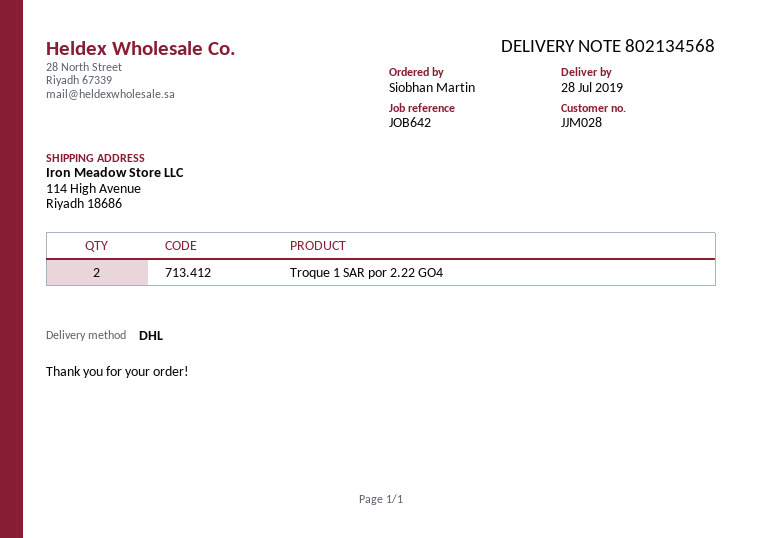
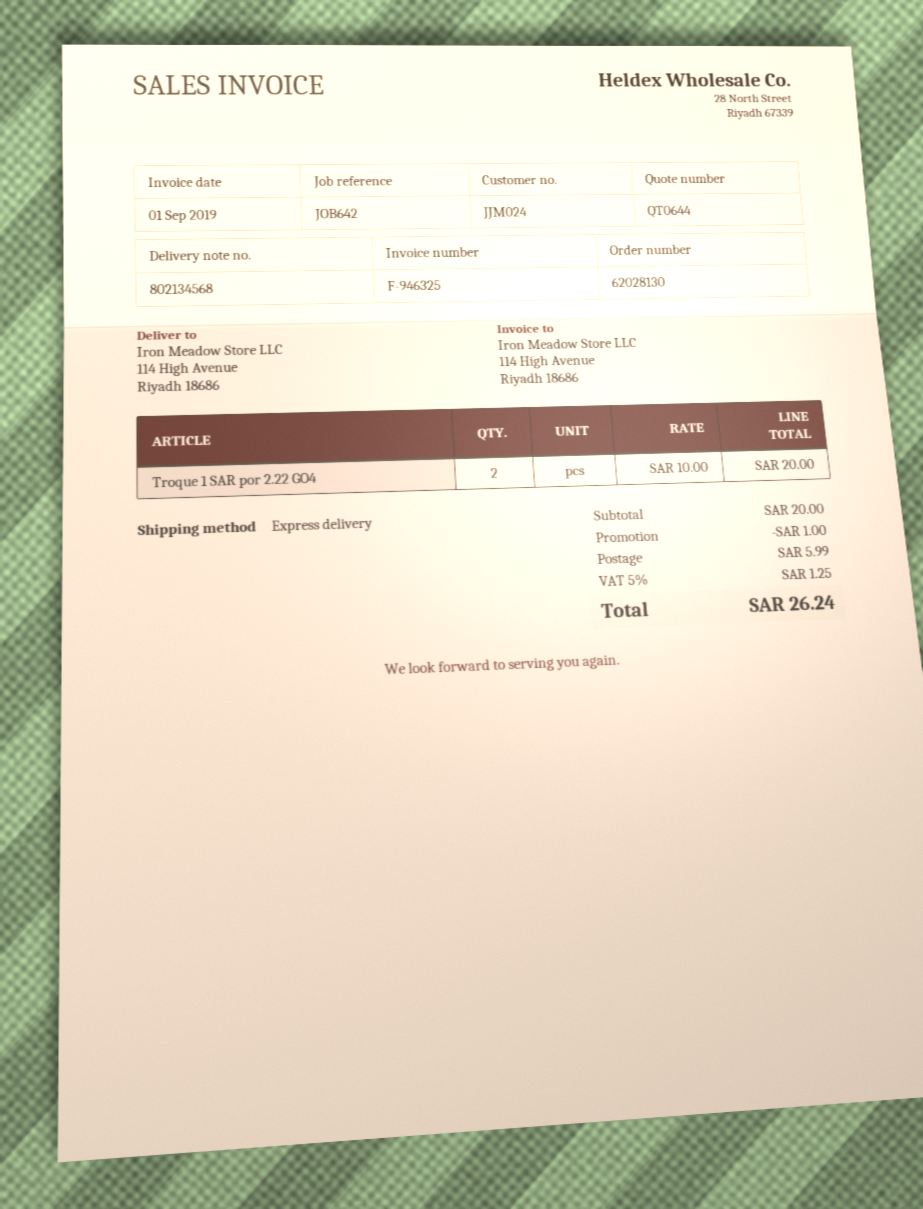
customer number: JJM028 -> JJM024
shipping method: DHL -> express

